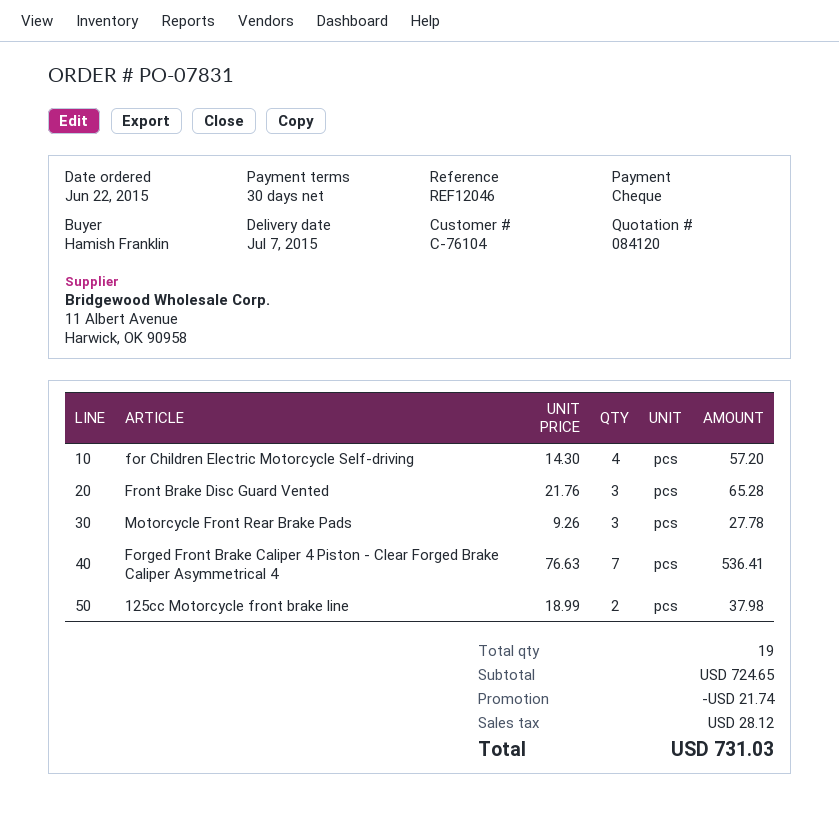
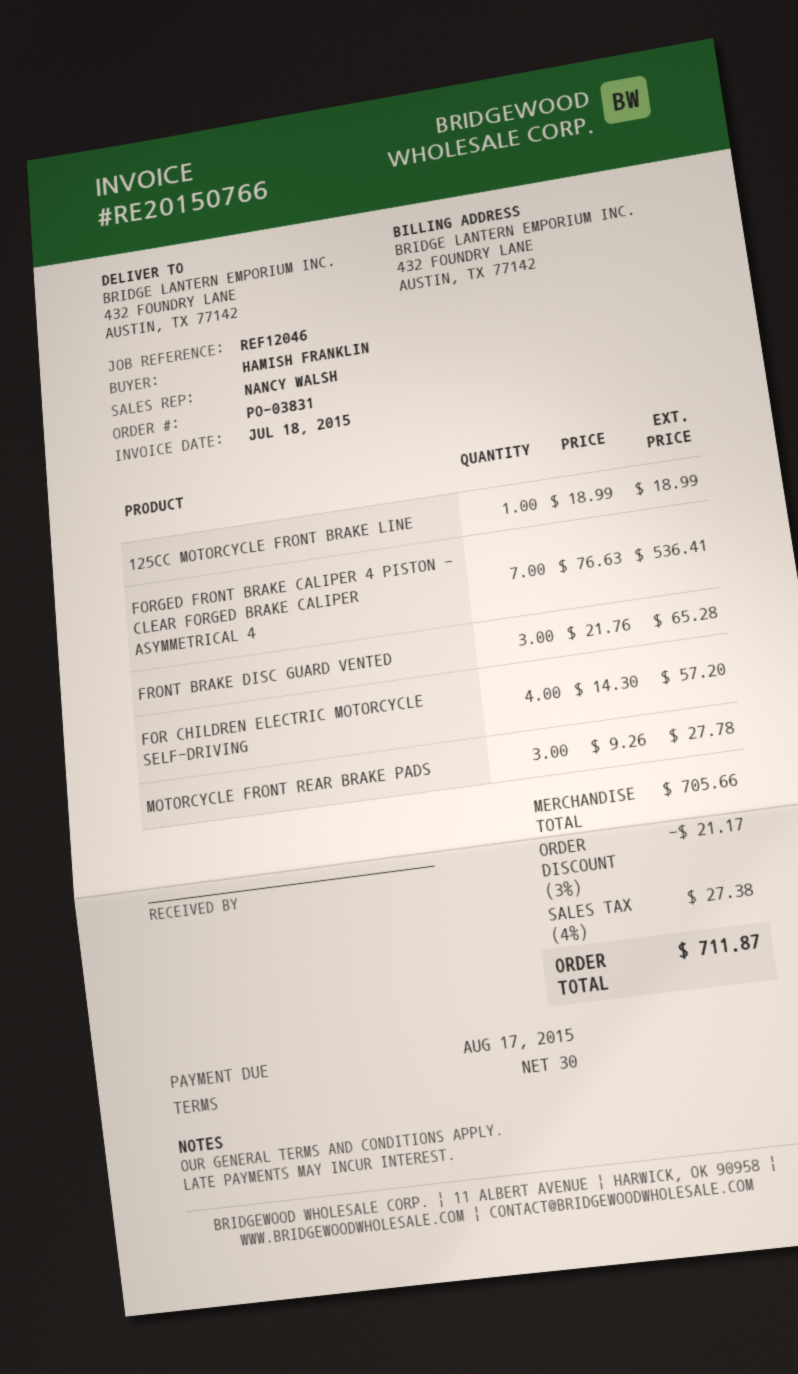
order number: PO-07831 -> PO-03831
125cc Motorcycle front brake line: 2 x 18.99 = 37.98 -> 1 x 18.99 = 18.99
subtotal: 724.65 -> 705.66
discount: 21.74 -> 21.17
tax: 28.12 -> 27.38
total: 731.03 -> 711.87

